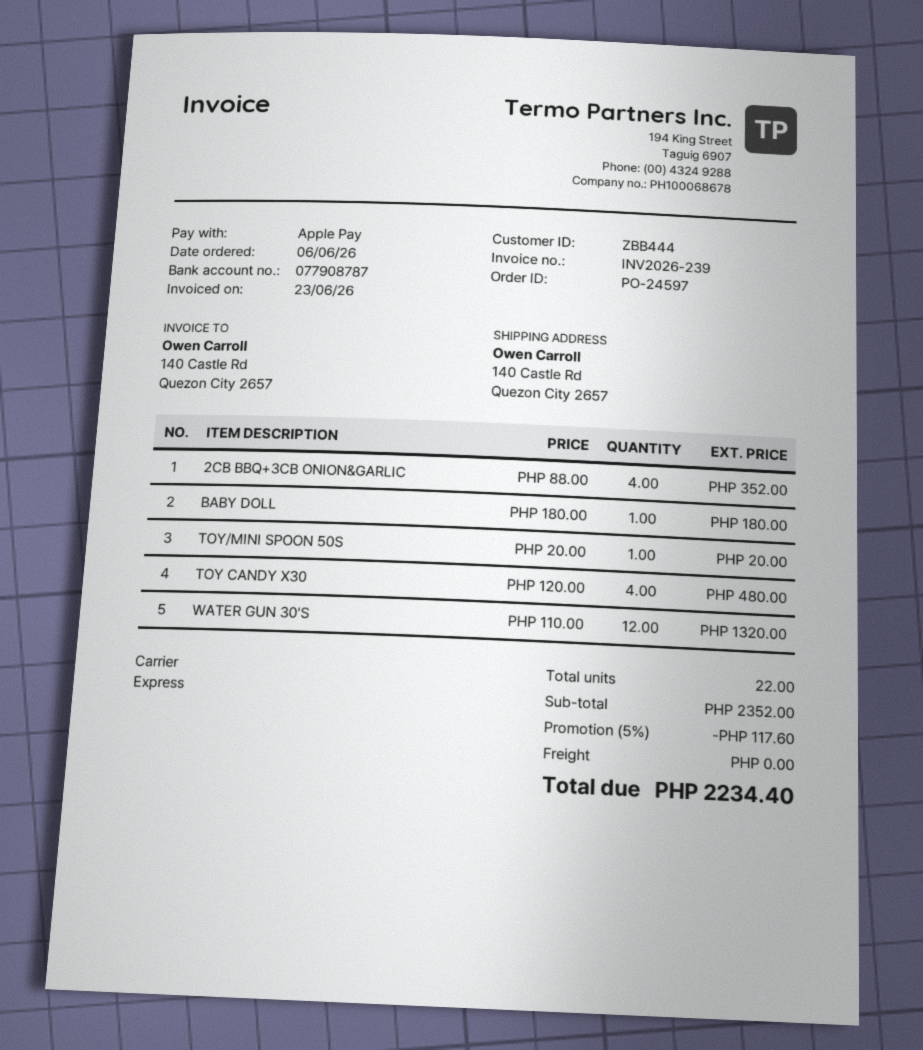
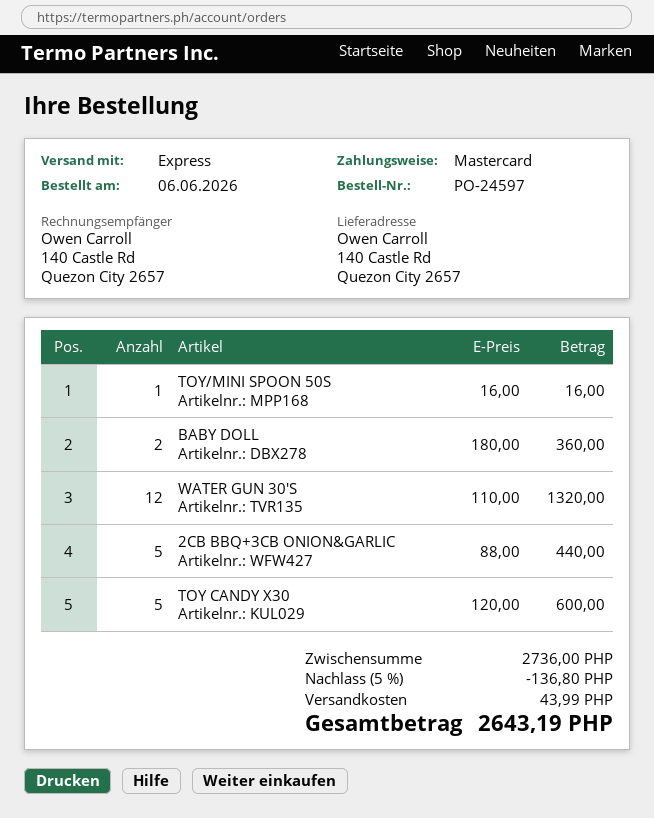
payment method: Apple Pay -> Mastercard
2CB BBQ+3CB ONION&GARLIC: 4 x 88.00 = 352.00 -> 5 x 88.00 = 440.00
BABY DOLL: 1 x 180.00 = 180.00 -> 2 x 180.00 = 360.00
TOY/MINI SPOON 50S: 1 x 20.00 = 20.00 -> 1 x 16.00 = 16.00
TOY CANDY X30: 4 x 120.00 = 480.00 -> 5 x 120.00 = 600.00
subtotal: 2352.00 -> 2736.00
discount: 5% = 117.60 -> 5% = 136.80
shipping: 0.00 -> 43.99
total: 2234.40 -> 2643.19

